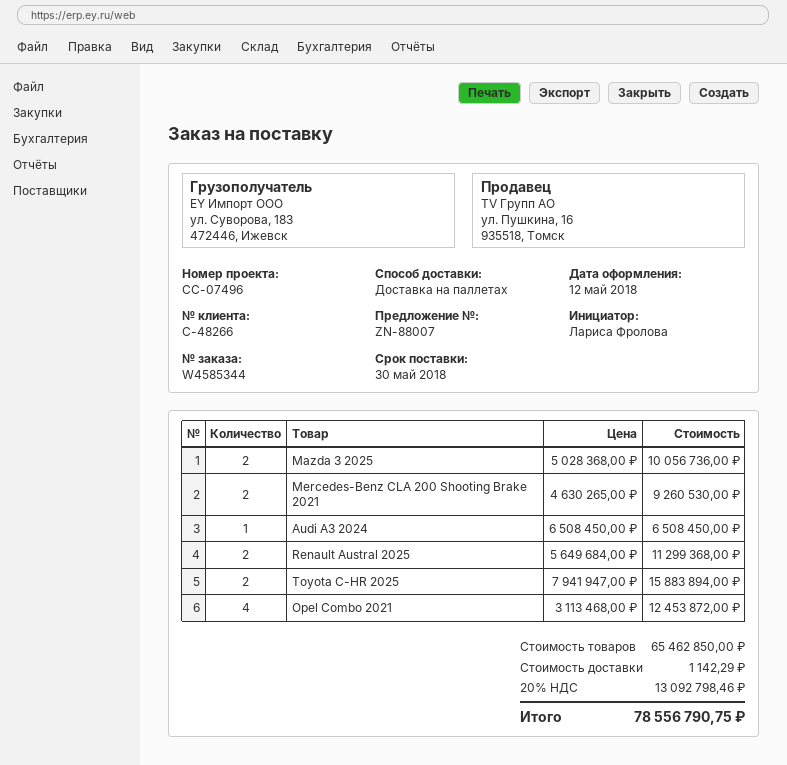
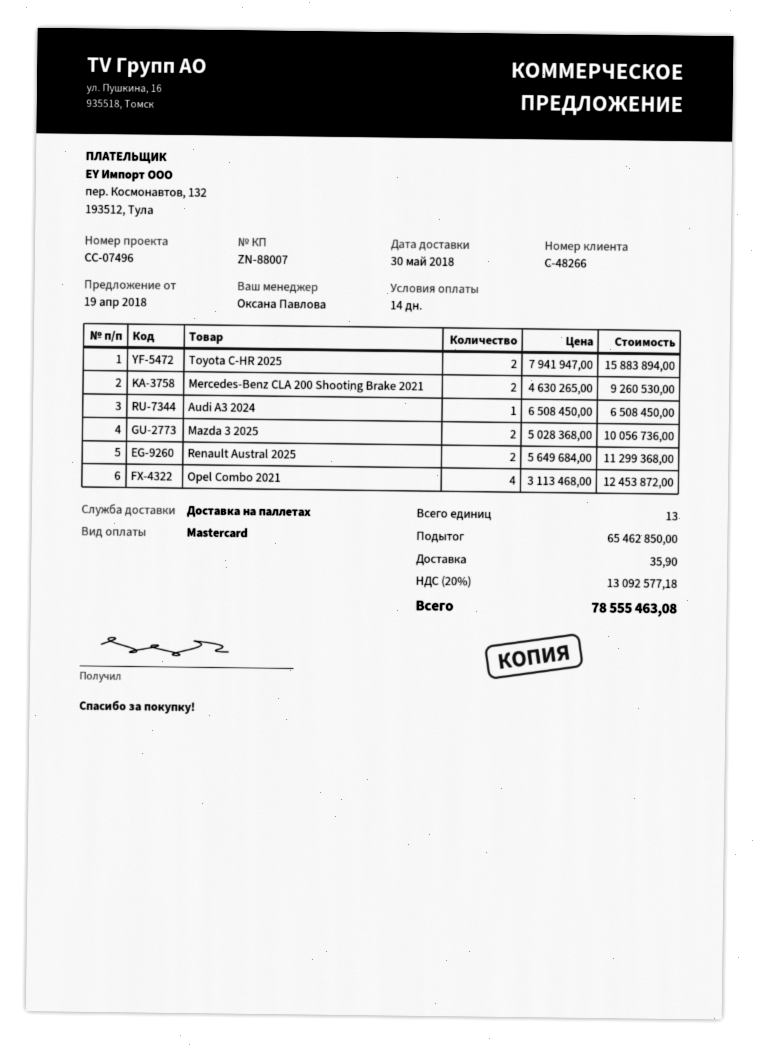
shipping: 1142.29 -> 35.90
tax: 20% = 13092798.46 -> 20% = 13092577.18
total: 78556790.75 -> 78555463.08

